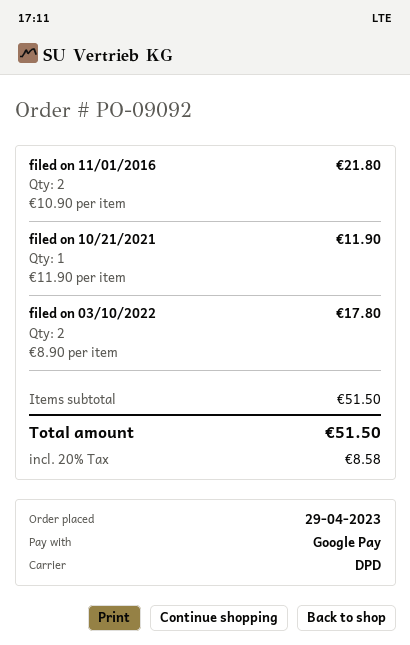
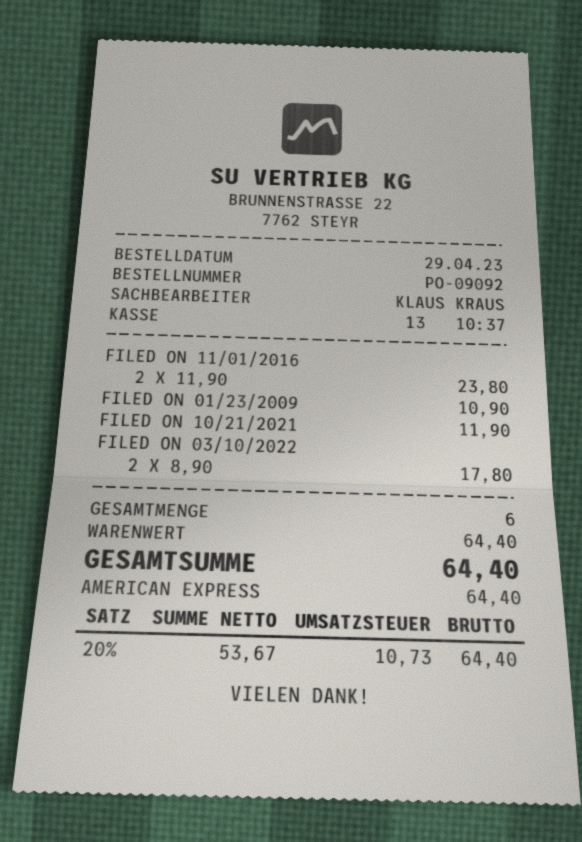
payment method: Google Pay -> American Express
filed on 11/01/2016: 2 x 10.90 = 21.80 -> 2 x 11.90 = 23.80
FILED ON 01/23/2009: none -> 1 x 10.90 = 10.90
subtotal: 51.50 -> 64.40
tax: 20% = 8.58 -> 20% = 10.73
total: 51.50 -> 64.40

